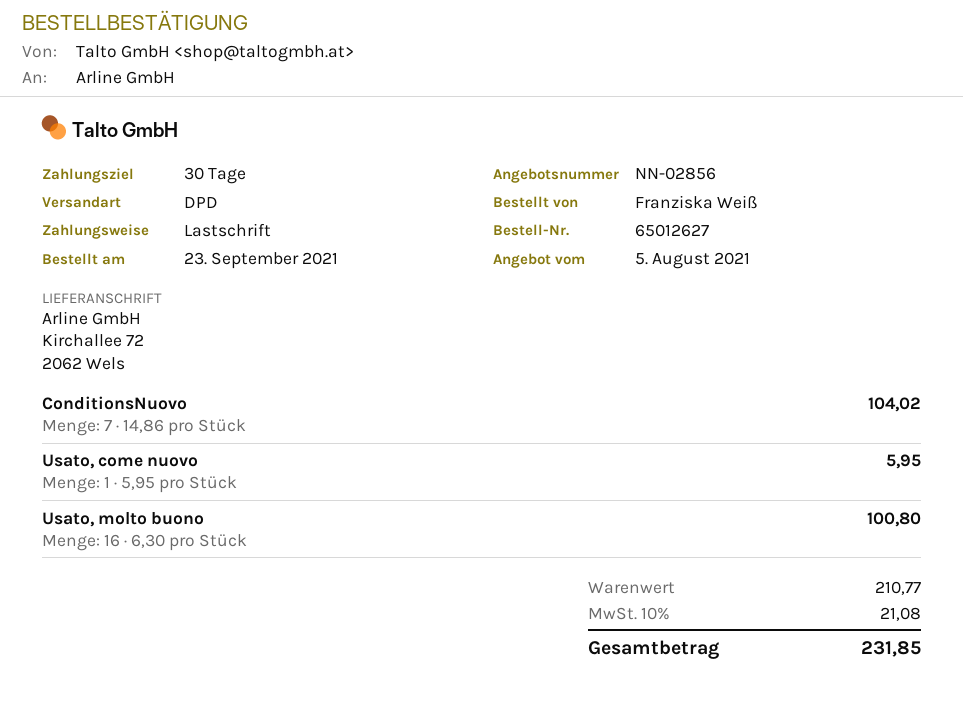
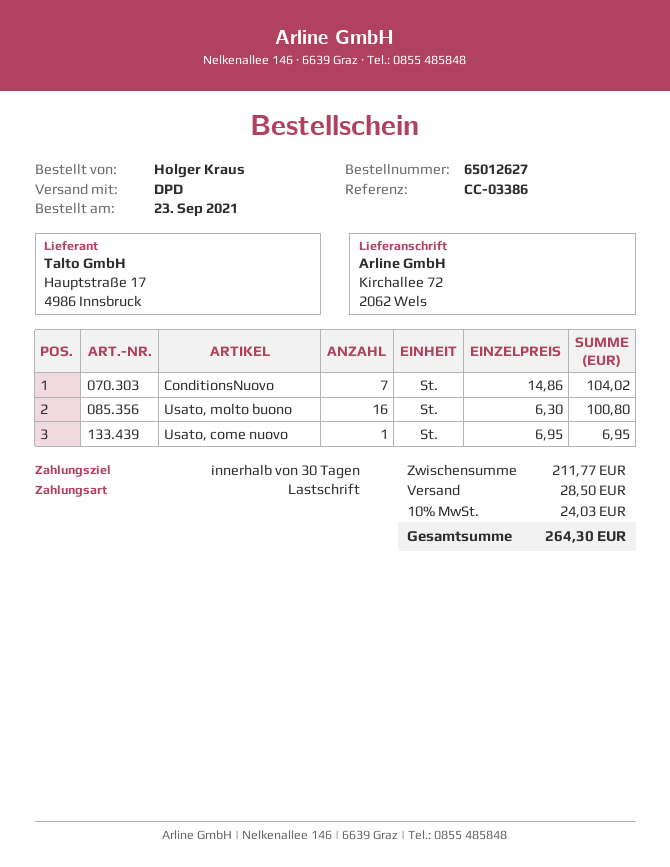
ordered by: Franziska Weiß -> Holger Kraus
Usato, come nuovo: 1 x 5.95 = 5.95 -> 1 x 6.95 = 6.95
subtotal: 210.77 -> 211.77
shipping: none -> 28.50
tax: 10% = 21.08 -> 10% = 24.03
total: 231.85 -> 264.30

